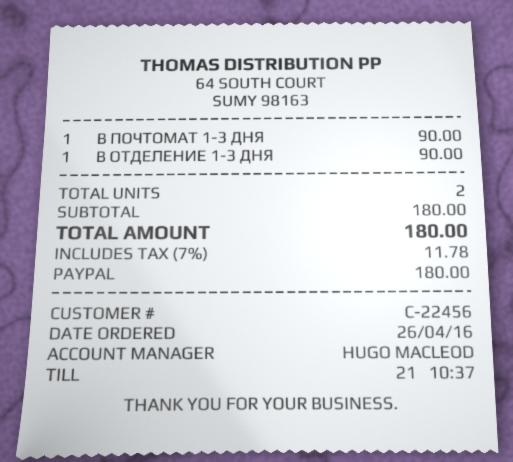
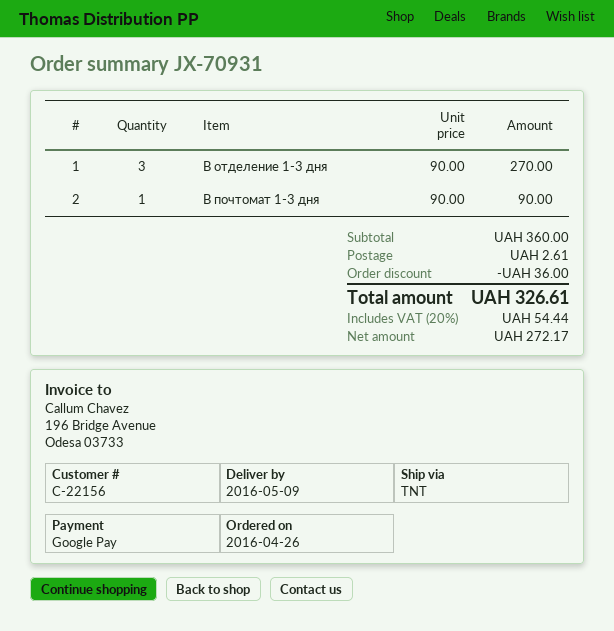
customer number: C-22456 -> C-22156
payment method: PayPal -> Google Pay
В ОТДЕЛЕНИЕ 1-3 ДНЯ: 1 x 90.00 = 90.00 -> 3 x 90.00 = 270.00
subtotal: 180.00 -> 360.00
discount: none -> 36.00
shipping: none -> 2.61
tax: 7% = 11.78 -> 20% = 54.44
total: 180.00 -> 326.61

